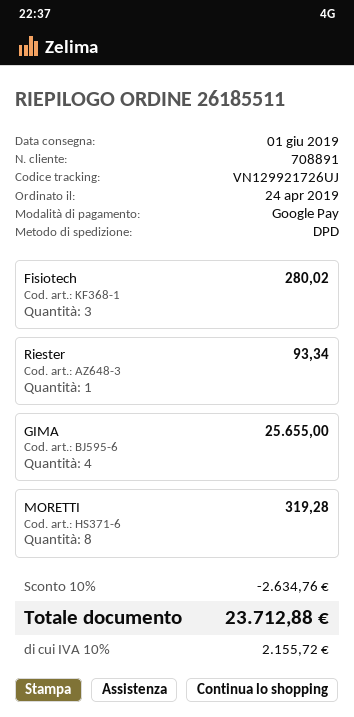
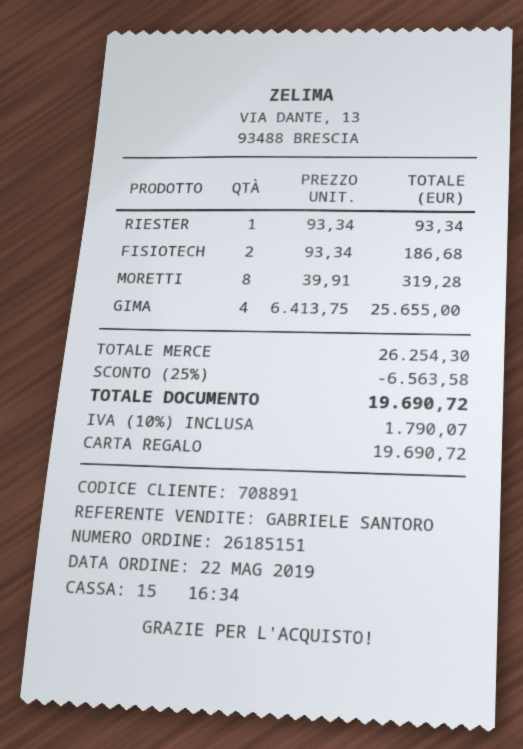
order number: 26185511 -> 26185151
order date: 2019-04-24 -> 2019-05-22
payment method: Google Pay -> gift card
Fisiotech: 3 for 280.02 -> 2 for 186.68
discount: 10% = 2634.76 -> 25% = 6563.58
tax: 10% = 2155.72 -> 10% = 1790.07
total: 23712.88 -> 19690.72

